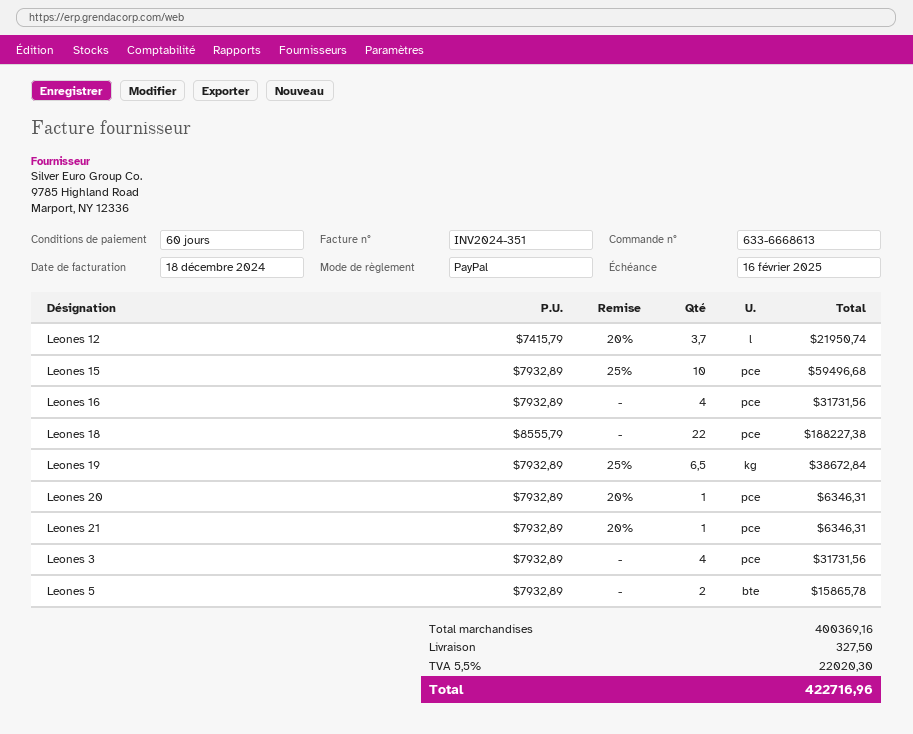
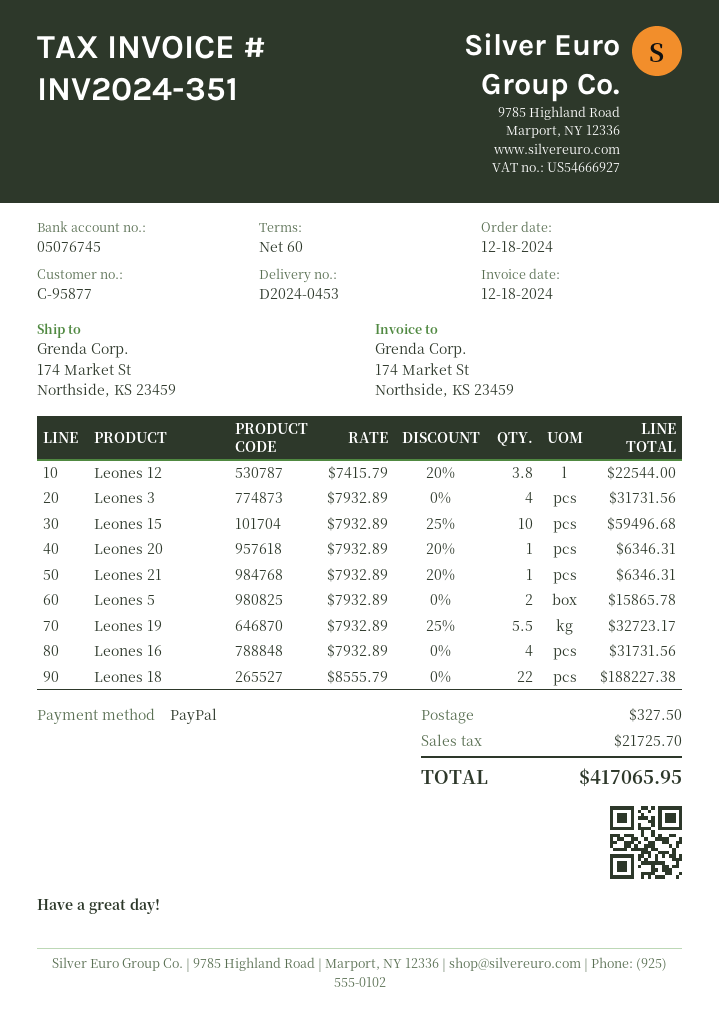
Leones 12: 3.7 x 7415.79 - 20% = 21950.74 -> 3.8 x 7415.79 - 20% = 22544.00
Leones 19: 6.5 x 7932.89 - 25% = 38672.84 -> 5.5 x 7932.89 - 25% = 32723.17
tax: 22020.30 -> 21725.70
total: 422716.96 -> 417065.95

